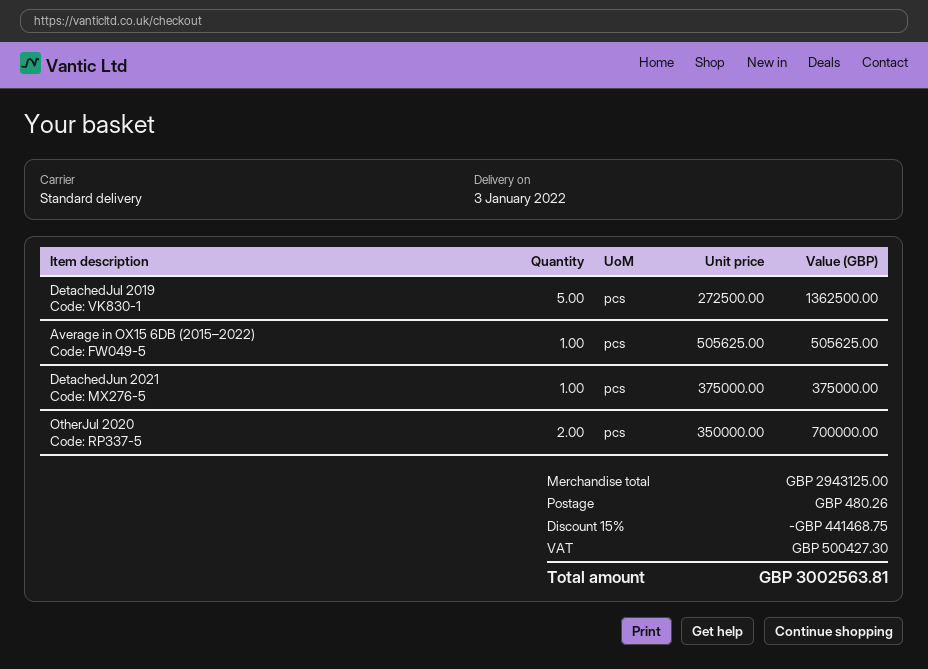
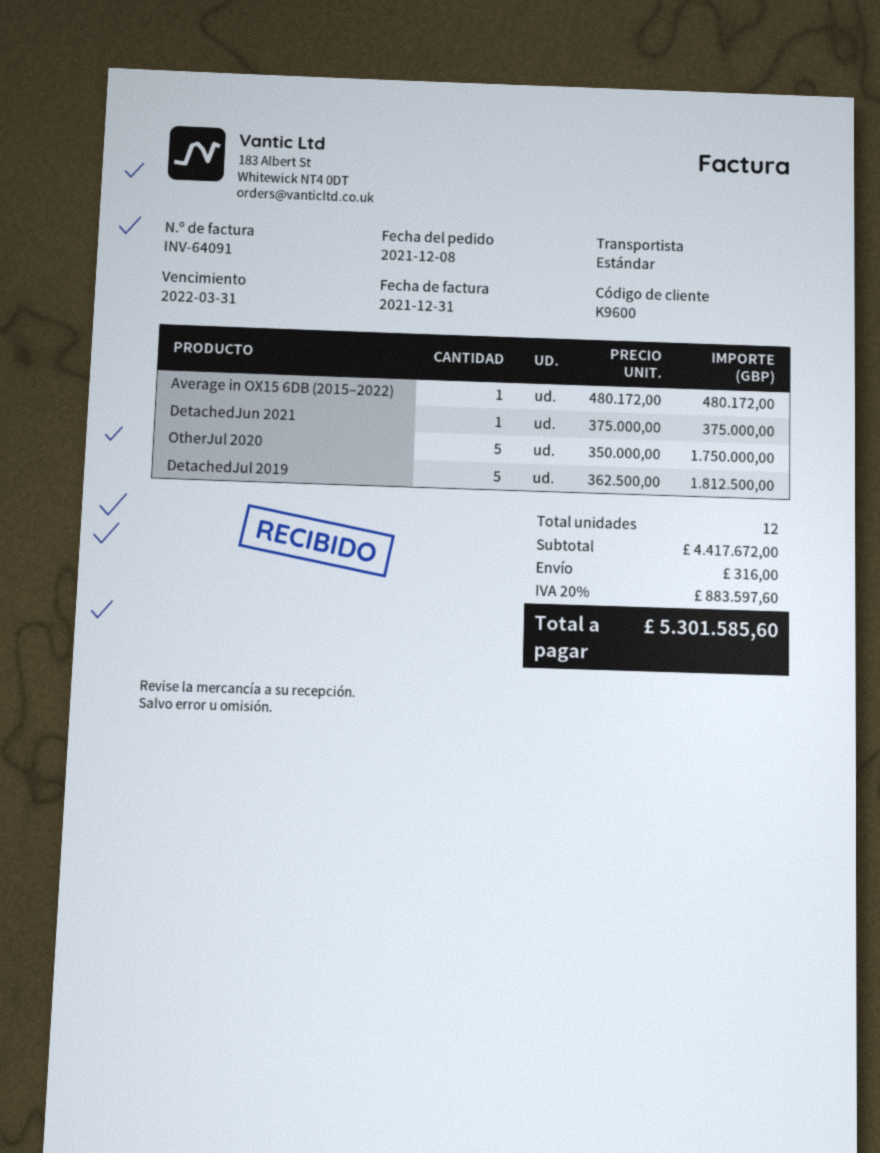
DetachedJul 2019: 5 x 272500.00 = 1362500.00 -> 5 x 362500.00 = 1812500.00
Average in OX15 6DB (2015–2022): 1 x 505625.00 = 505625.00 -> 1 x 480172.00 = 480172.00
OtherJul 2020: 2 x 350000.00 = 700000.00 -> 5 x 350000.00 = 1750000.00
subtotal: 2943125.00 -> 4417672.00
discount: 15% = 441468.75 -> none
shipping: 480.26 -> 316.00
tax: 500427.30 -> 883597.60
total: 3002563.81 -> 5301585.60

